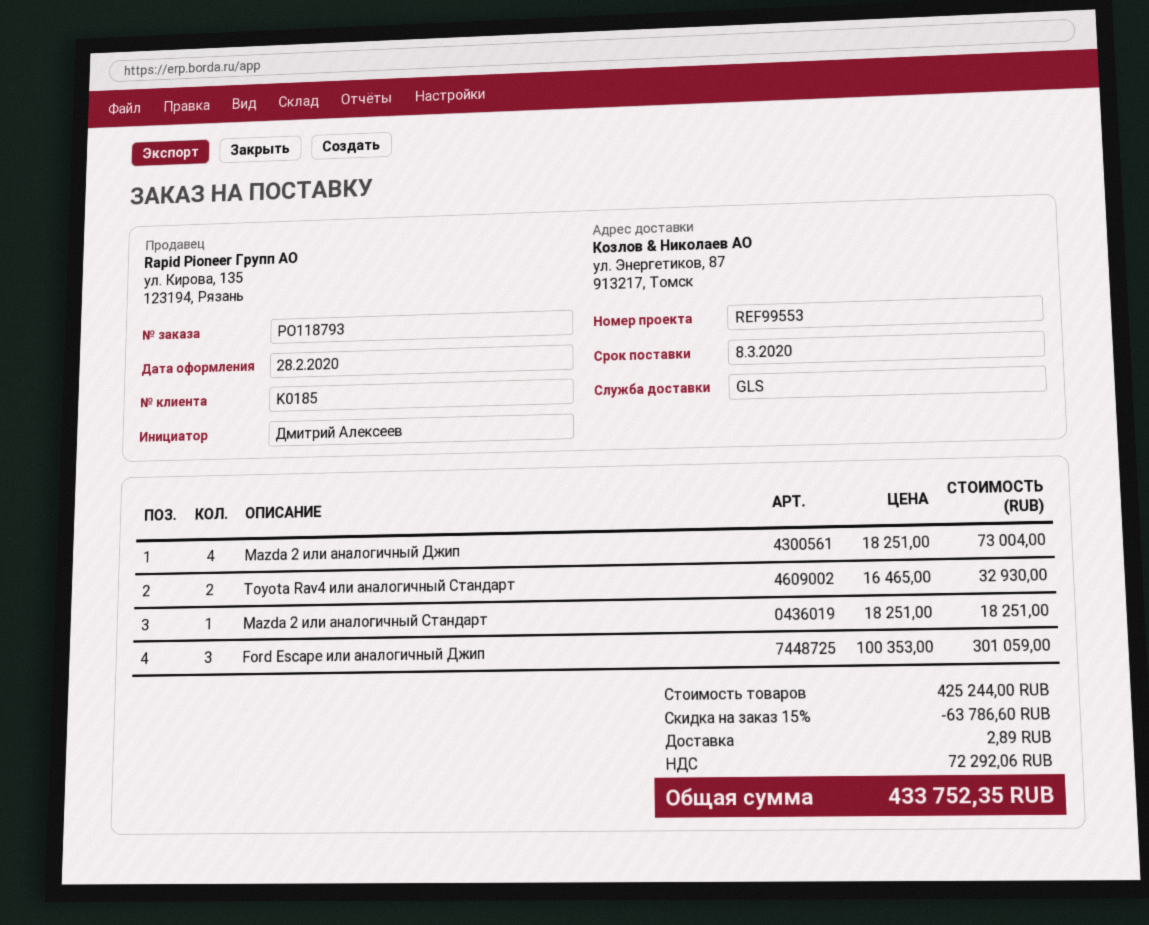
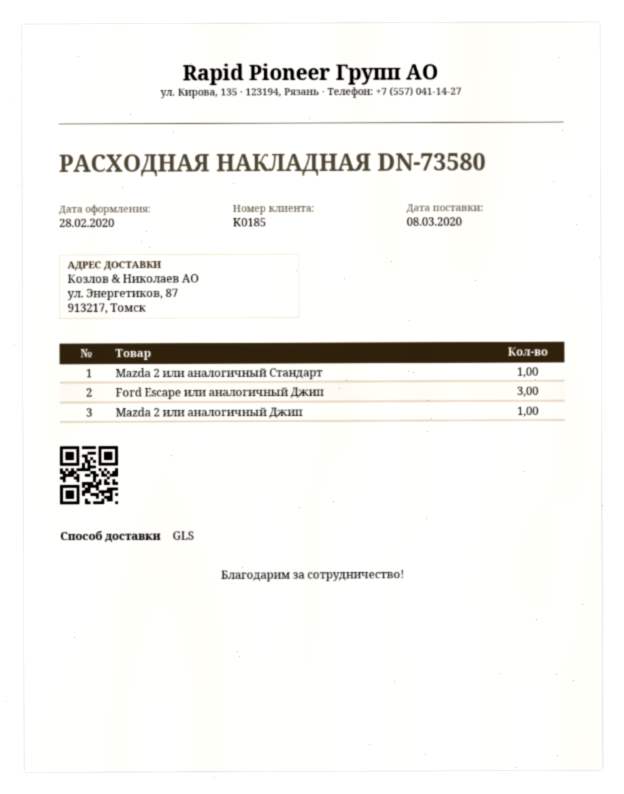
Mazda 2 или аналогичный Джип: 4 -> 1
Toyota Rav4 или аналогичный Стандарт: 2 -> none

